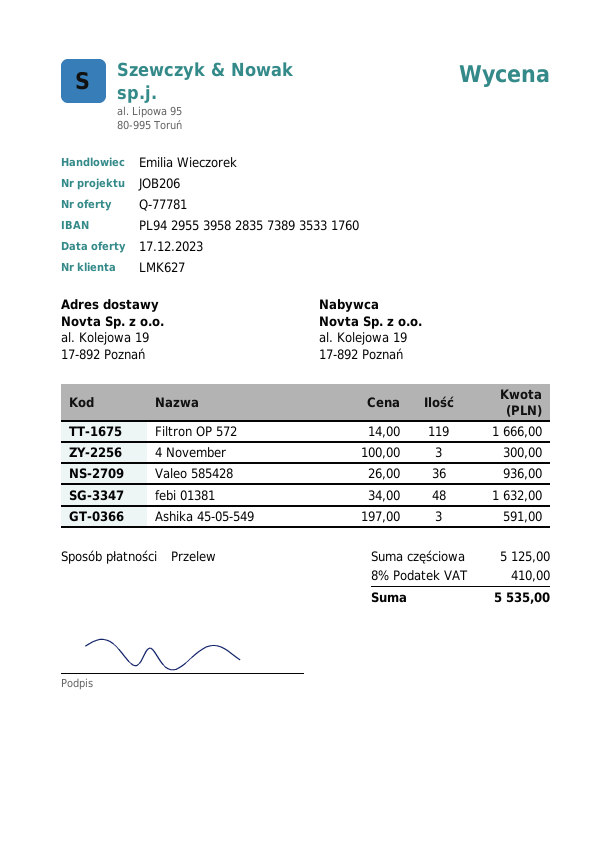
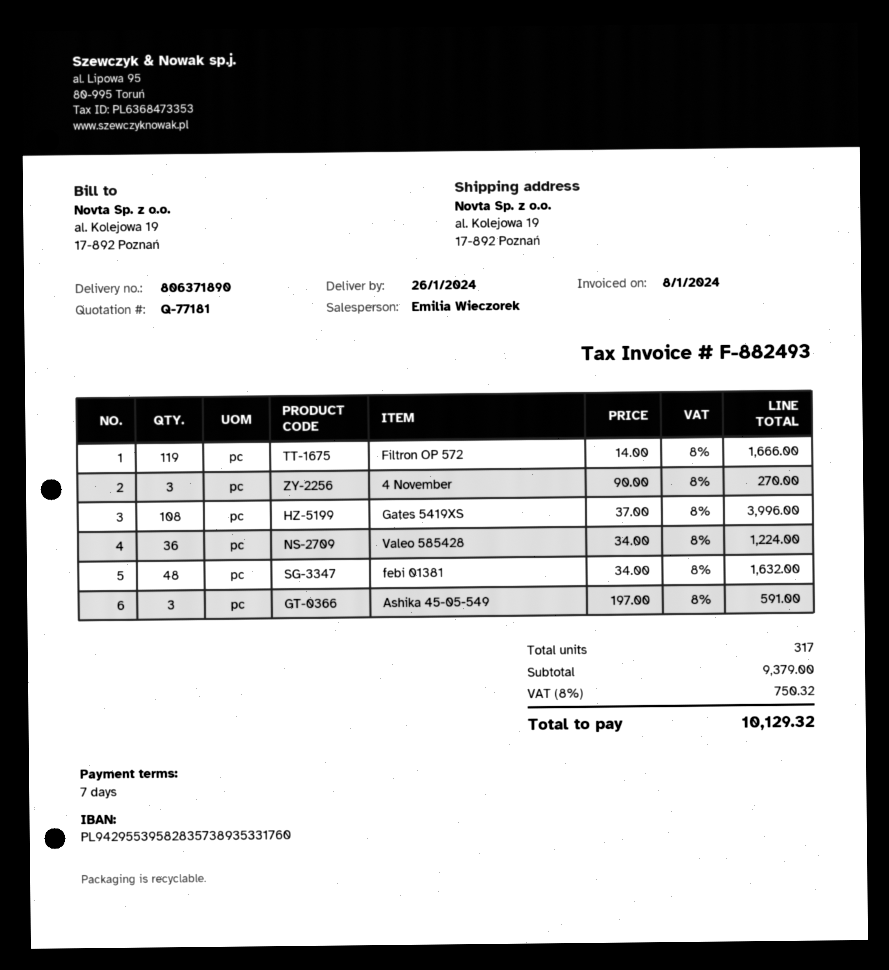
quote number: Q-77781 -> Q-77181
4 November: 3 x 100.00 = 300.00 -> 3 x 90.00 = 270.00
Valeo 585428: 36 x 26.00 = 936.00 -> 36 x 34.00 = 1224.00
Gates 5419XS: none -> 108 x 37.00 = 3996.00
subtotal: 5125.00 -> 9379.00
tax: 8% = 410.00 -> 8% = 750.32
total: 5535.00 -> 10129.32

